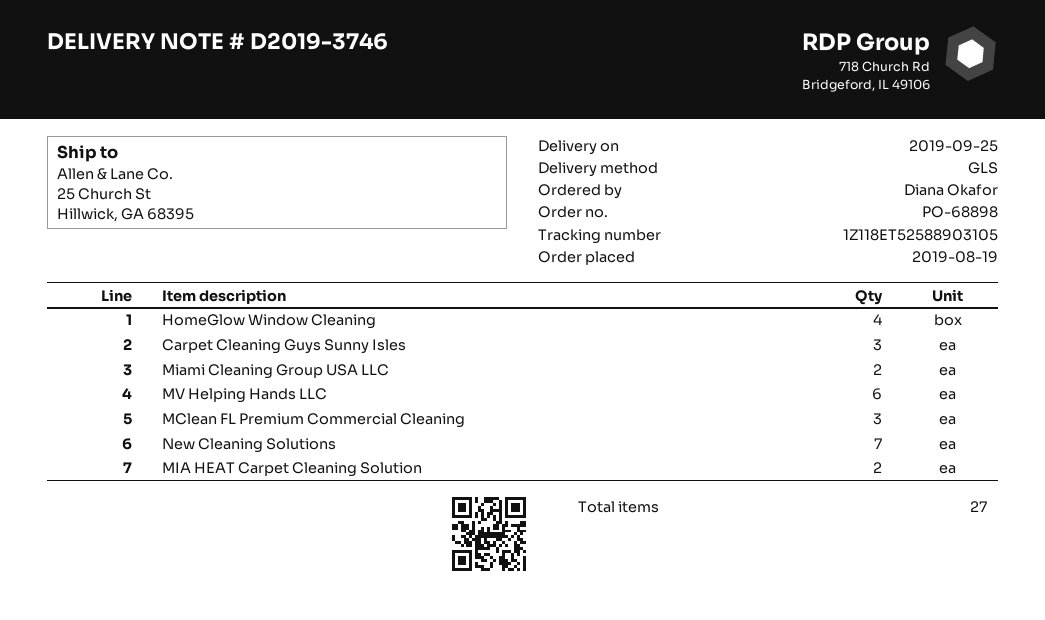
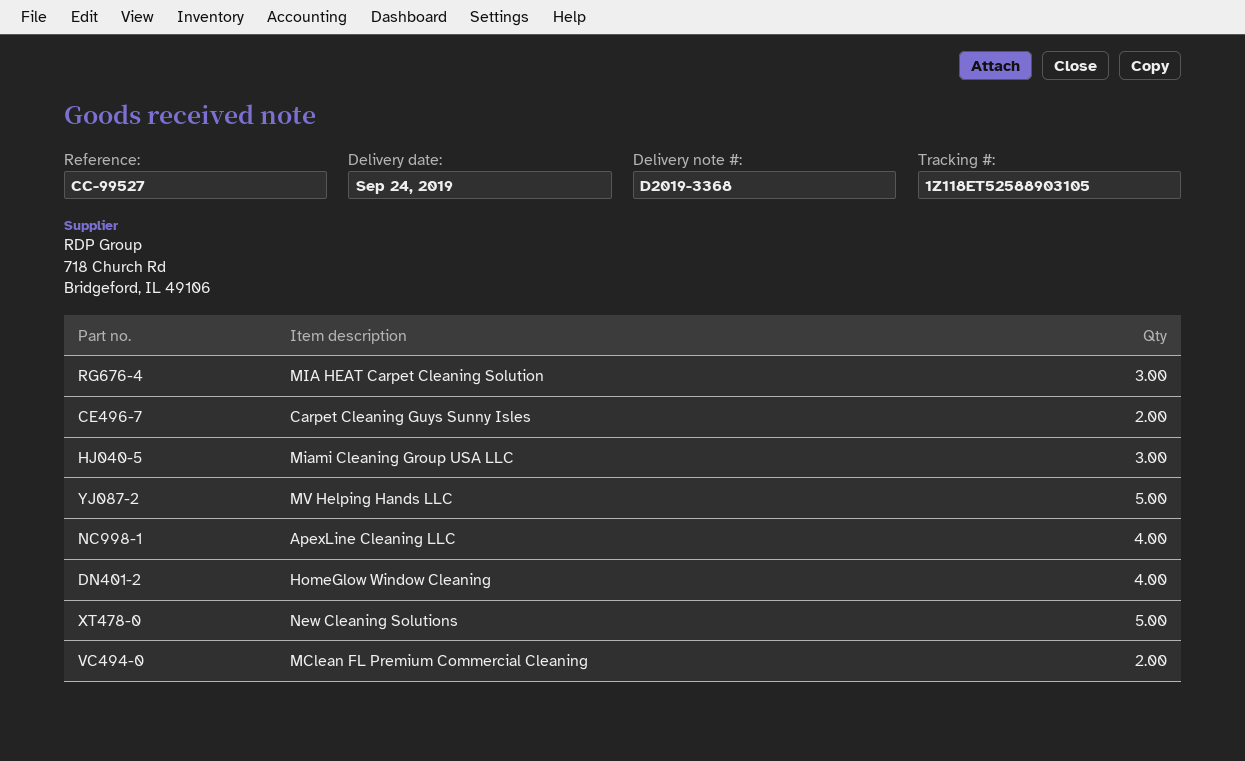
delivery note number: D2019-3746 -> D2019-3368
delivery date: 2019-09-25 -> 2019-09-24
Carpet Cleaning Guys Sunny Isles: 3 -> 2
Miami Cleaning Group USA LLC: 2 -> 3
MV Helping Hands LLC: 6 -> 5
MClean FL Premium Commercial Cleaning: 3 -> 2
New Cleaning Solutions: 7 -> 5
MIA HEAT Carpet Cleaning Solution: 2 -> 3
ApexLine Cleaning LLC: none -> 4

